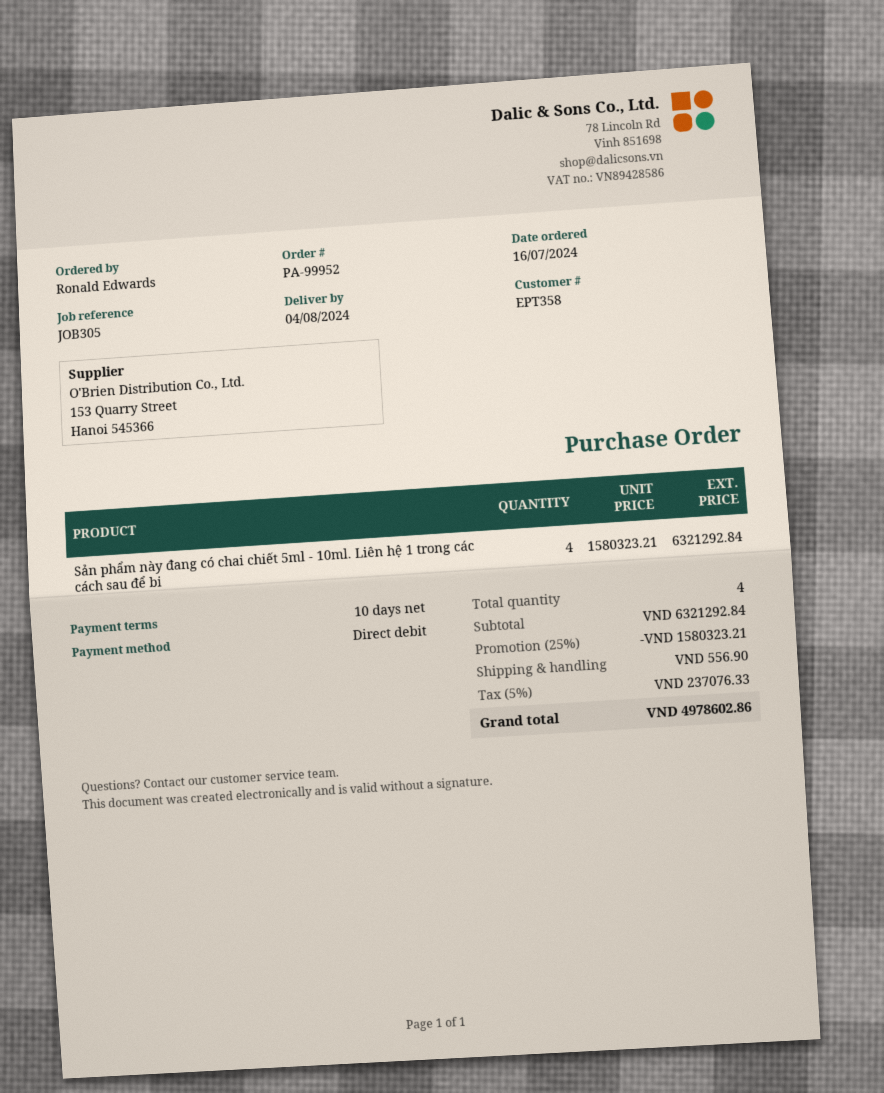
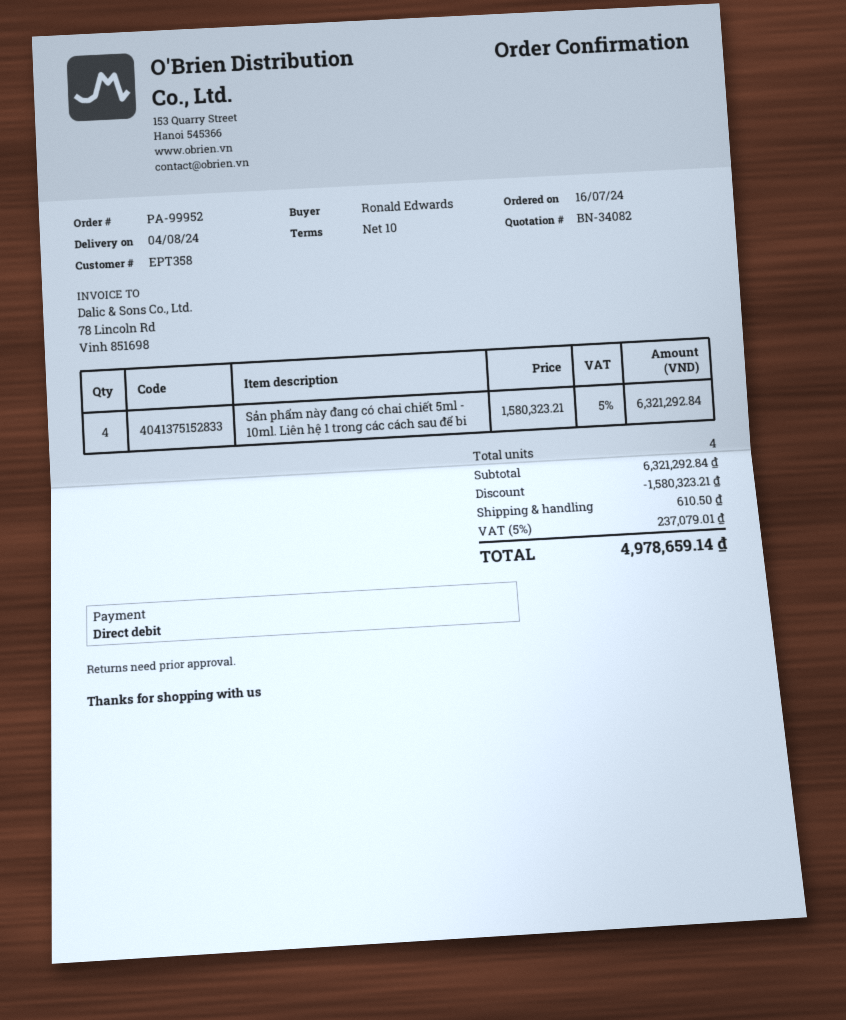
shipping: 556.90 -> 610.50
tax: 5% = 237076.33 -> 5% = 237079.01
total: 4978602.86 -> 4978659.14

